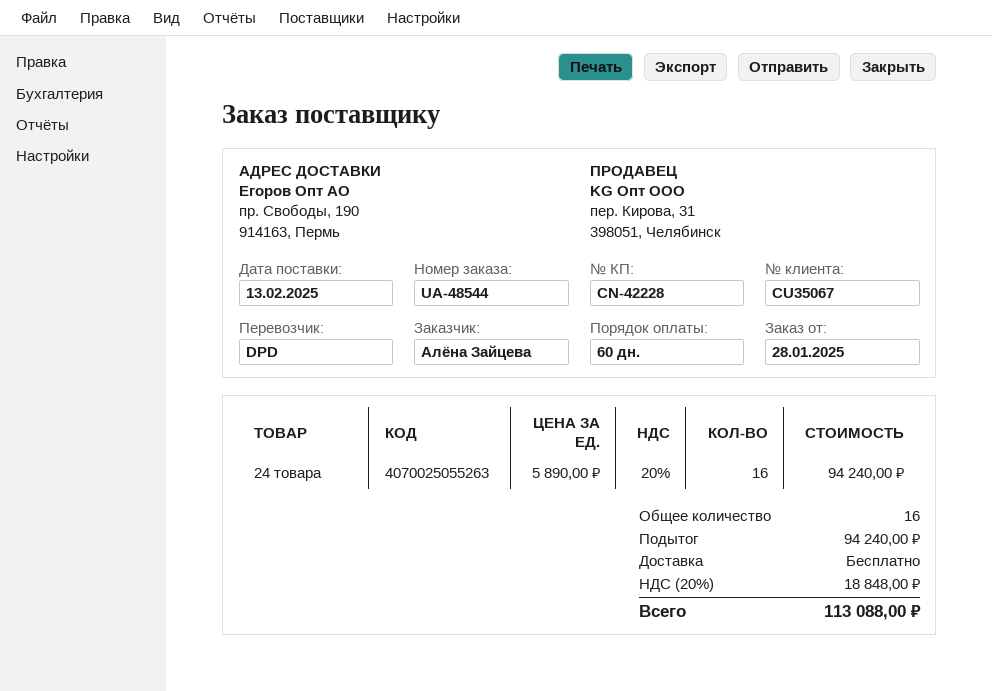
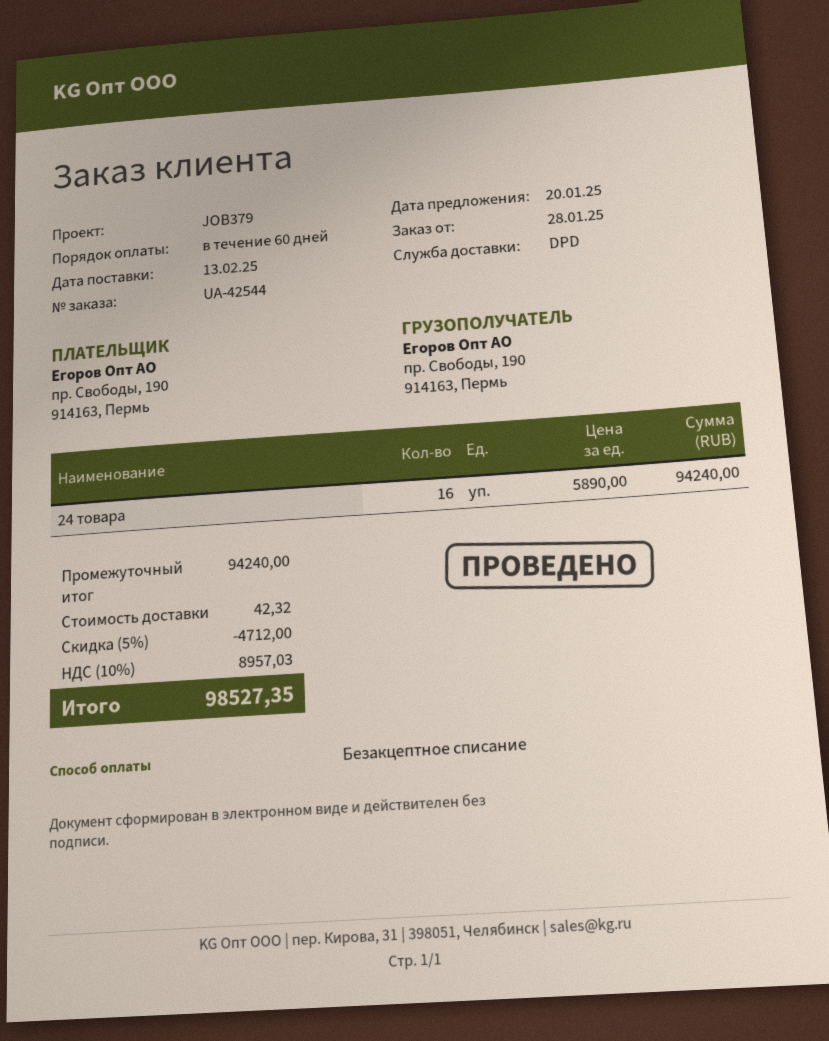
order number: UA-48544 -> UA-42544
discount: none -> 5% = 4712.00
shipping: 0.00 -> 42.32
tax: 20% = 18848.00 -> 10% = 8957.03
total: 113088.00 -> 98527.35

